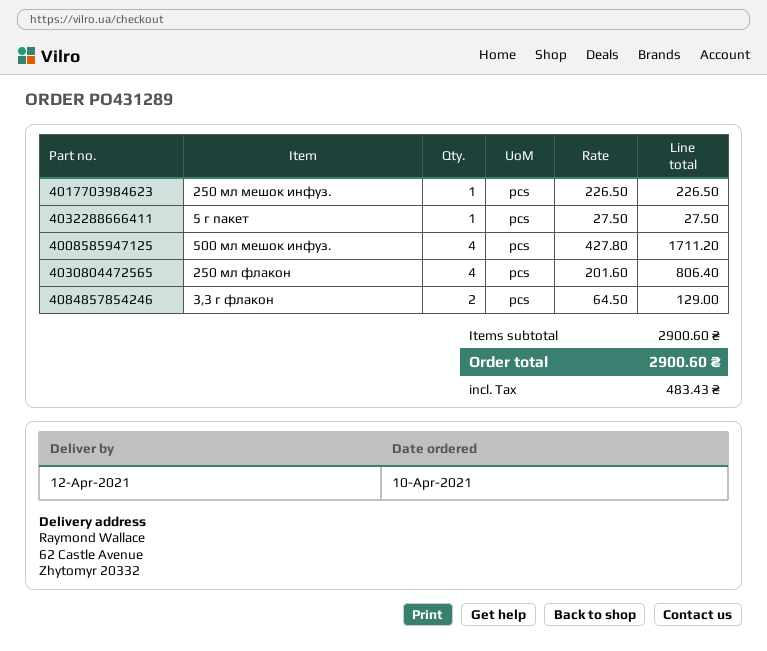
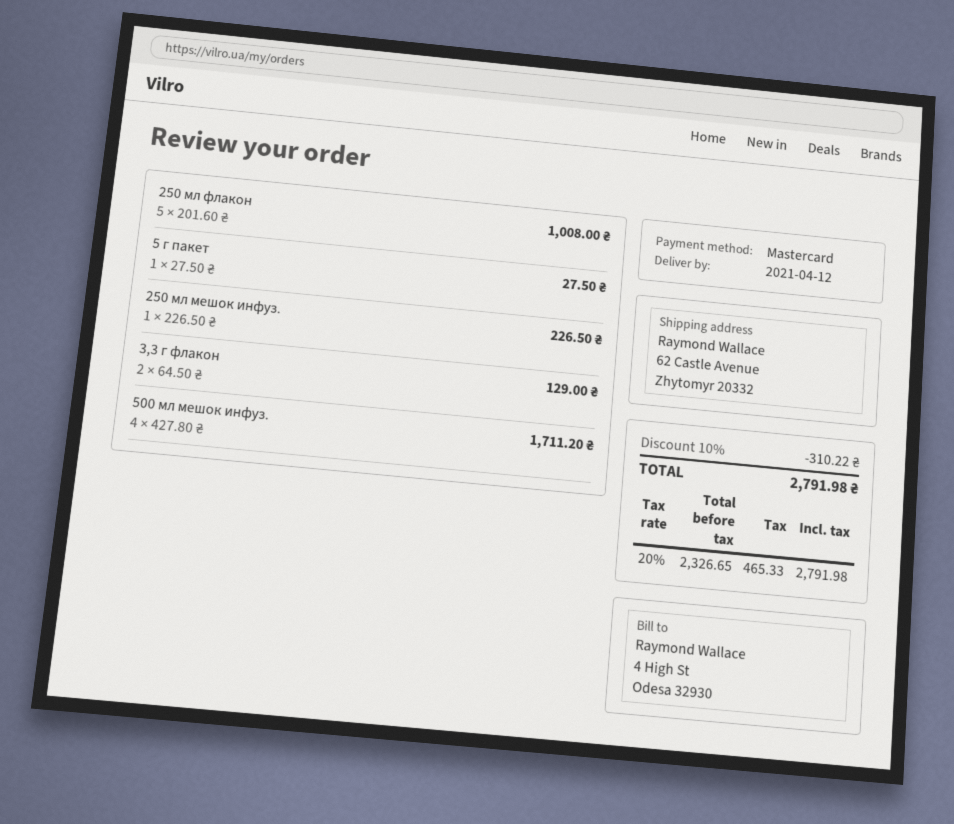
250 мл флакон: 4 x 201.60 = 806.40 -> 5 x 201.60 = 1008.00
discount: none -> 10% = 310.22
tax: 483.43 -> 465.33
total: 2900.60 -> 2791.98

